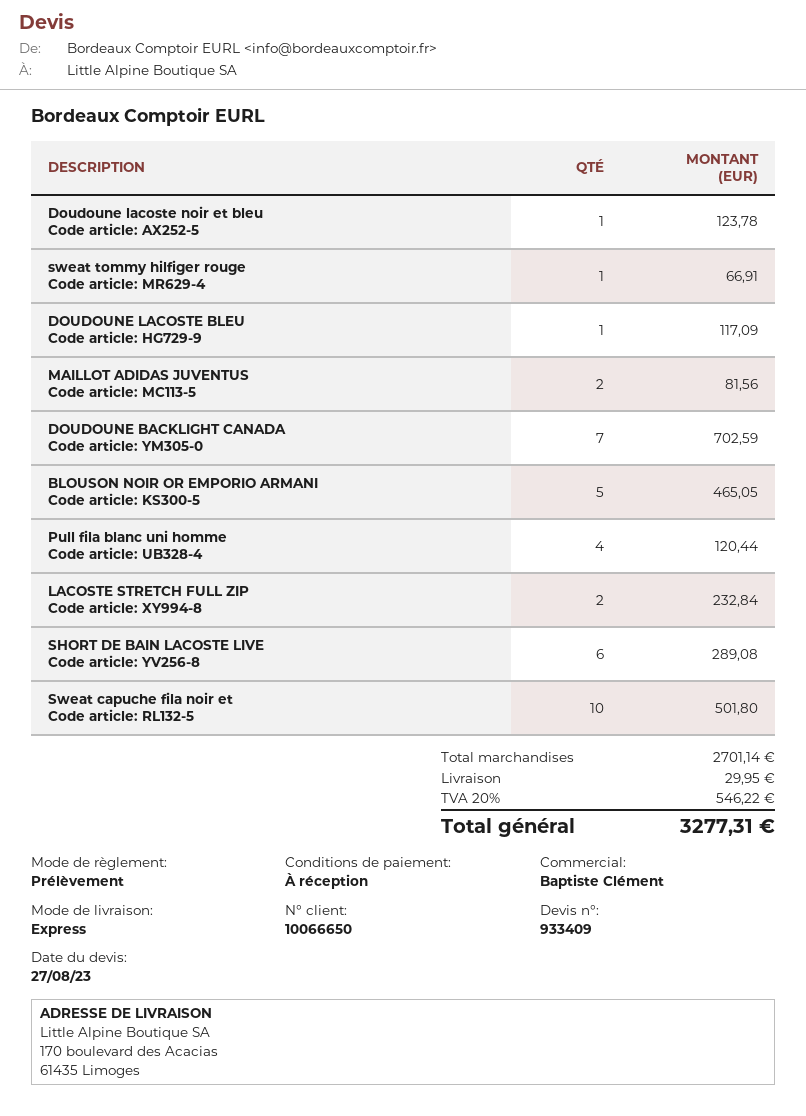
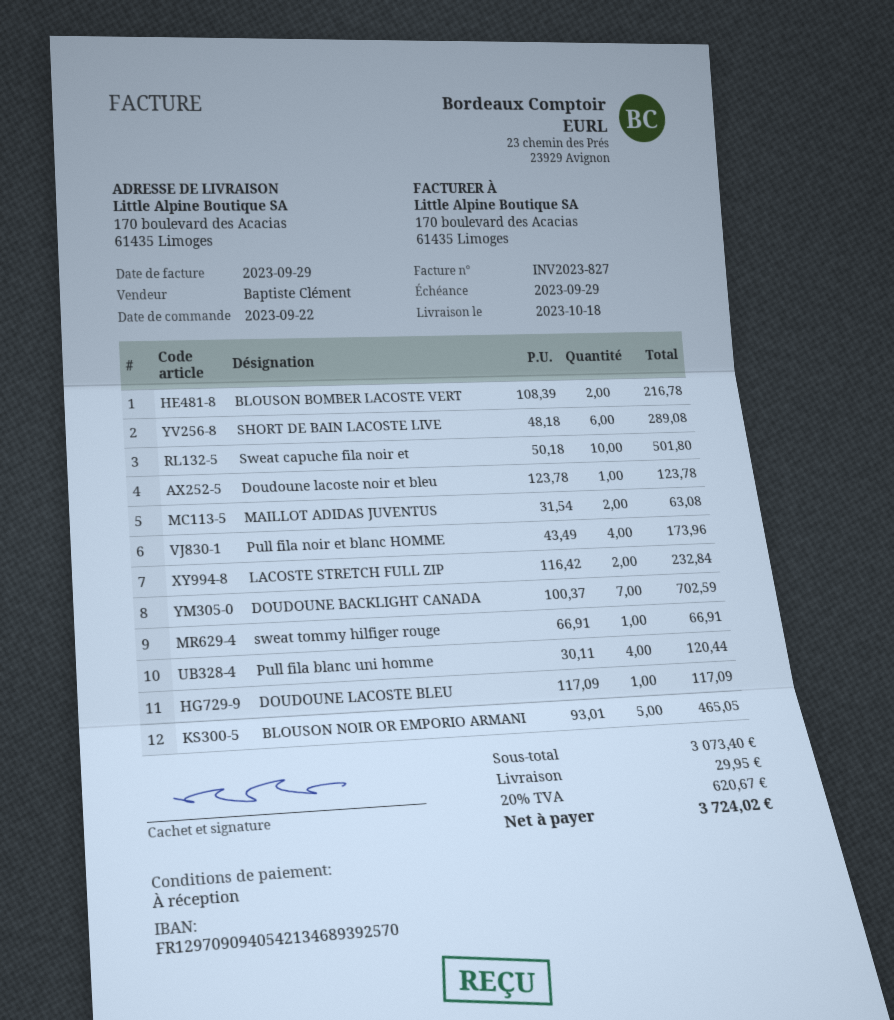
MAILLOT ADIDAS JUVENTUS: 2 for 81.56 -> 2 for 63.08
BLOUSON BOMBER LACOSTE VERT: none -> 2 for 216.78
Pull fila noir et blanc HOMME: none -> 4 for 173.96
subtotal: 2701.14 -> 3073.40
tax: 20% = 546.22 -> 20% = 620.67
total: 3277.31 -> 3724.02

